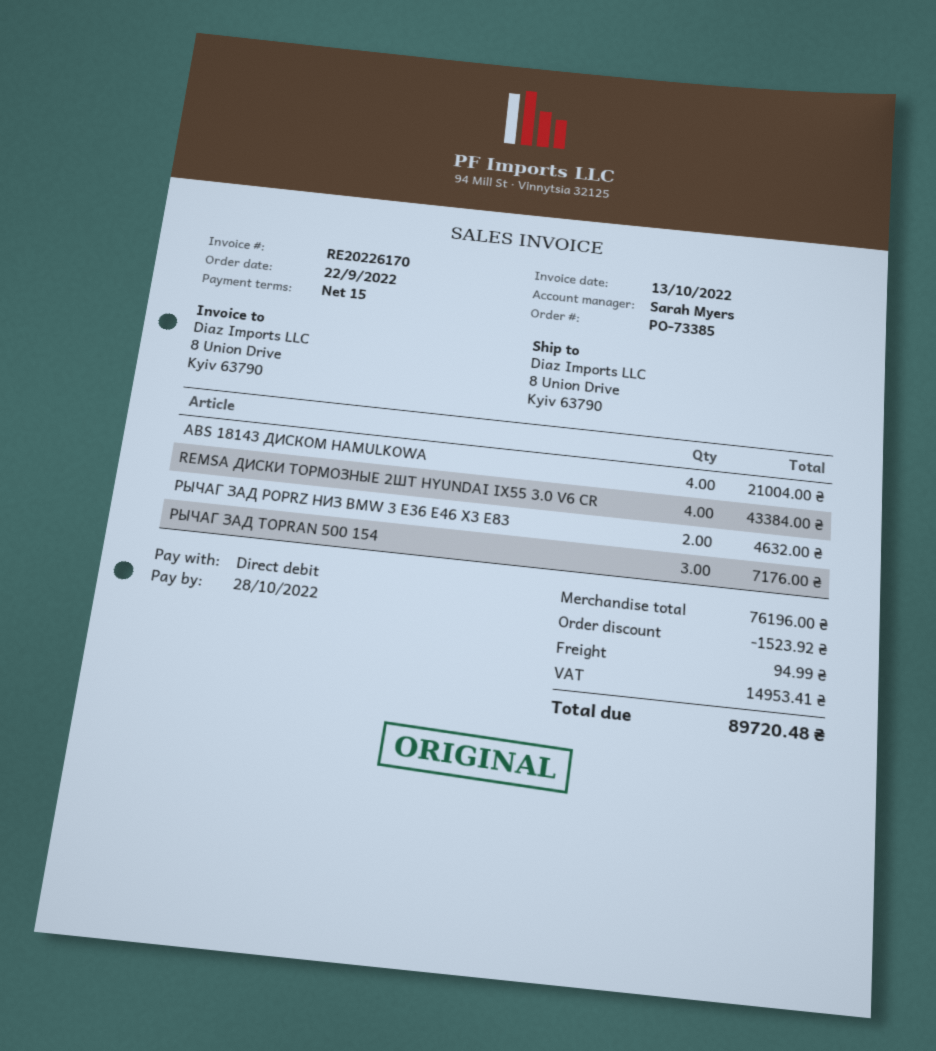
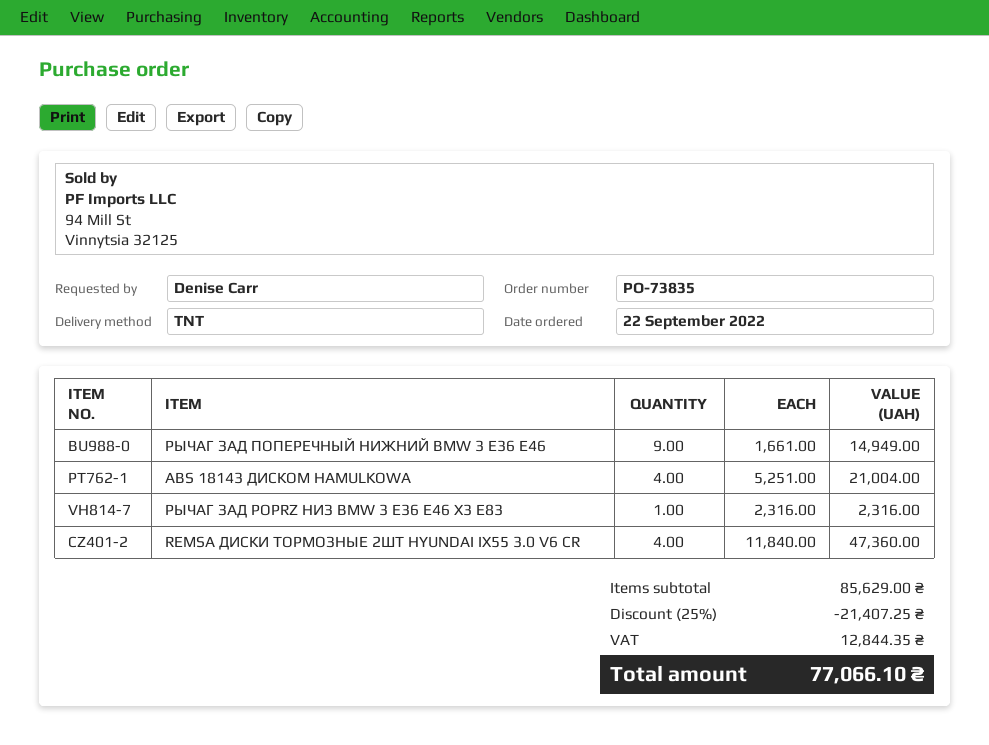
order number: PO-73385 -> PO-73835
REMSA ДИСКИ ТОРМОЗНЫЕ 2ШТ HYUNDAI IX55 3.0 V6 CR: 4 for 43384.00 -> 4 for 47360.00
РЫЧАГ ЗАД POPRZ НИЗ BMW 3 E36 E46 X3 E83: 2 for 4632.00 -> 1 for 2316.00
РЫЧАГ ЗАД TOPRAN 500 154: 3 for 7176.00 -> none
РЫЧАГ ЗАД ПОПЕРЕЧНЫЙ НИЖНИЙ BMW 3 E36 E46: none -> 9 for 14949.00
subtotal: 76196.00 -> 85629.00
discount: 1523.92 -> 21407.25
shipping: 94.99 -> none
tax: 14953.41 -> 12844.35
total: 89720.48 -> 77066.10

